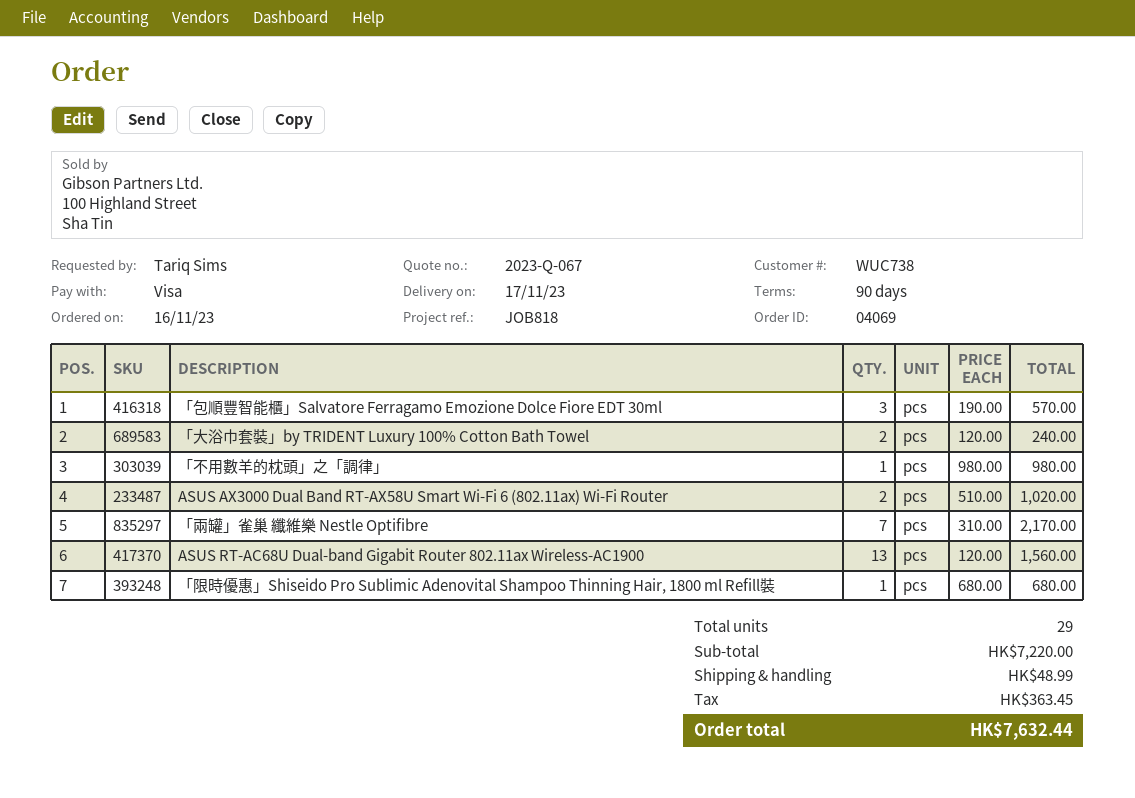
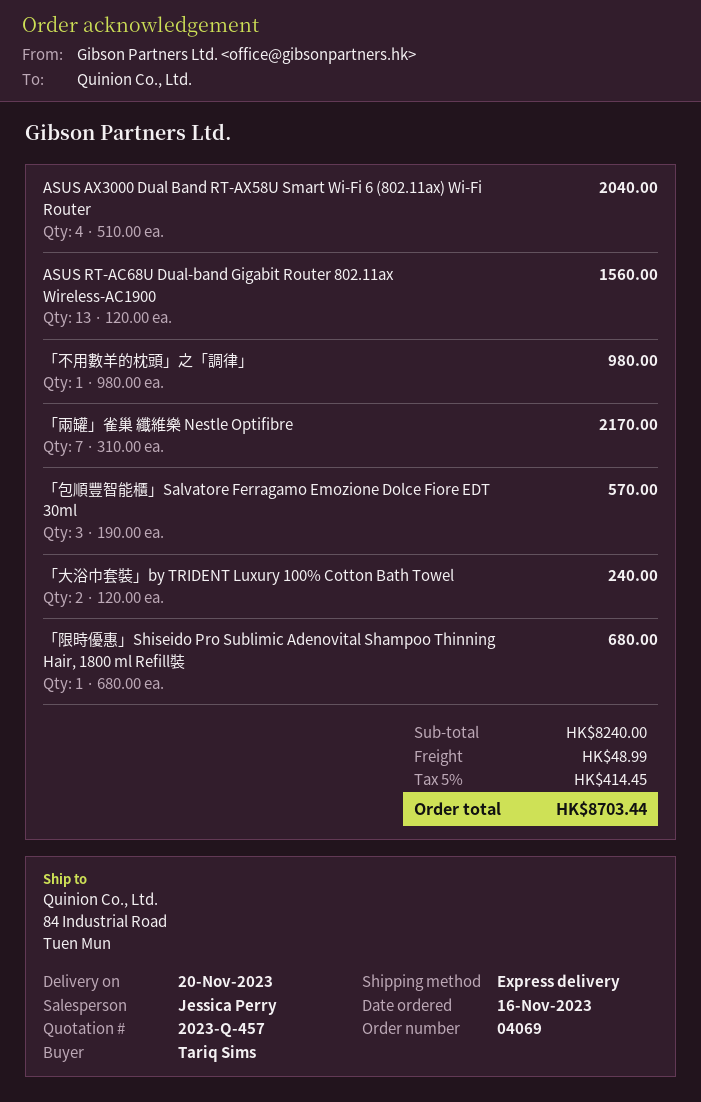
quote number: 2023-Q-067 -> 2023-Q-457
delivery date: 2023-11-17 -> 2023-11-20
ASUS AX3000 Dual Band RT-AX58U Smart Wi-Fi 6 (802.11ax) Wi-Fi Router: 2 x 510.00 = 1020.00 -> 4 x 510.00 = 2040.00
subtotal: 7220.00 -> 8240.00
tax: 363.45 -> 414.45
total: 7632.44 -> 8703.44

